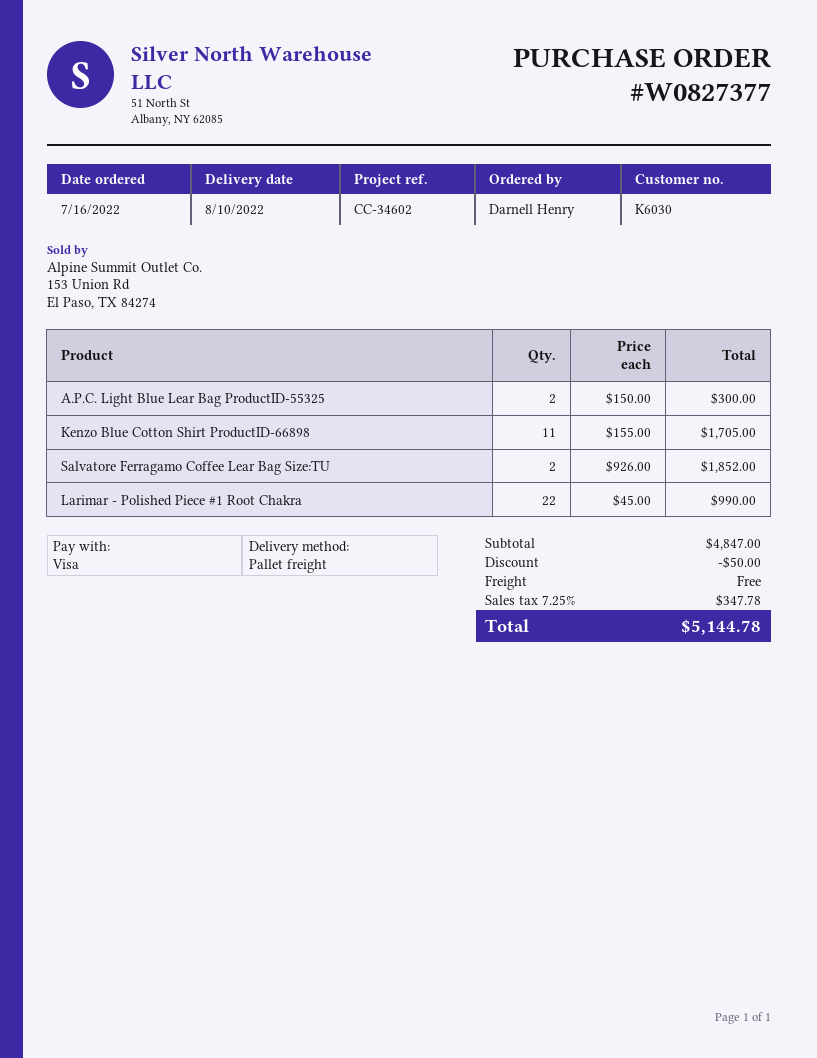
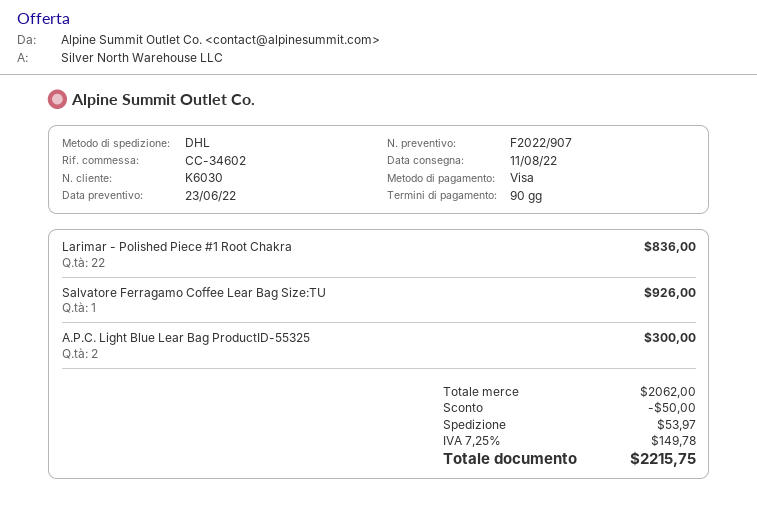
delivery date: 2022-08-10 -> 2022-08-11
shipping method: pallet freight -> DHL
Kenzo Blue Cotton Shirt ProductID-66898: 11 for 1705.00 -> none
Salvatore Ferragamo Coffee Lear Bag Size:TU: 2 for 1852.00 -> 1 for 926.00
Larimar - Polished Piece #1 Root Chakra: 22 for 990.00 -> 22 for 836.00
subtotal: 4847.00 -> 2062.00
shipping: 0.00 -> 53.97
tax: 7.25% = 347.78 -> 7.25% = 149.78
total: 5144.78 -> 2215.75

